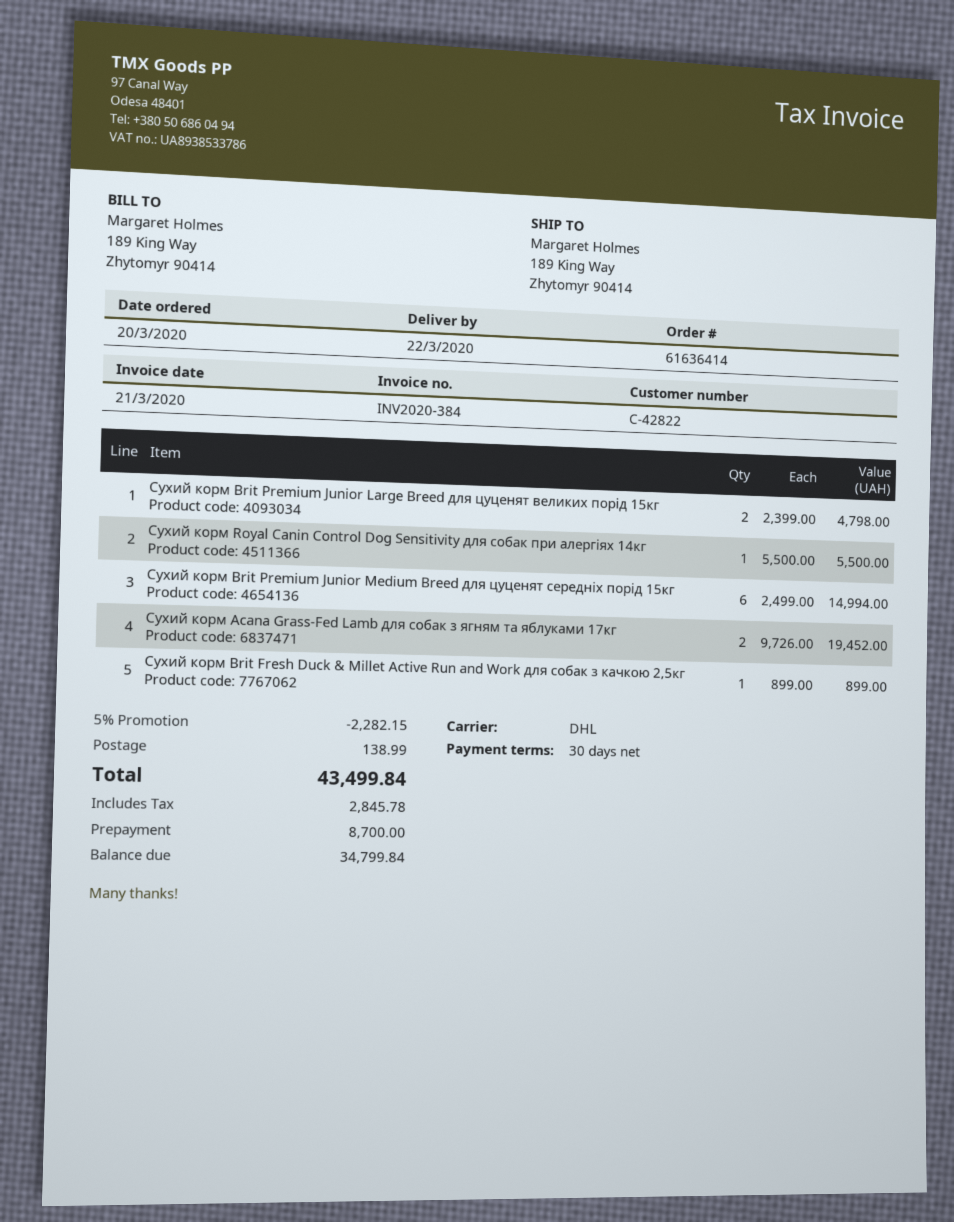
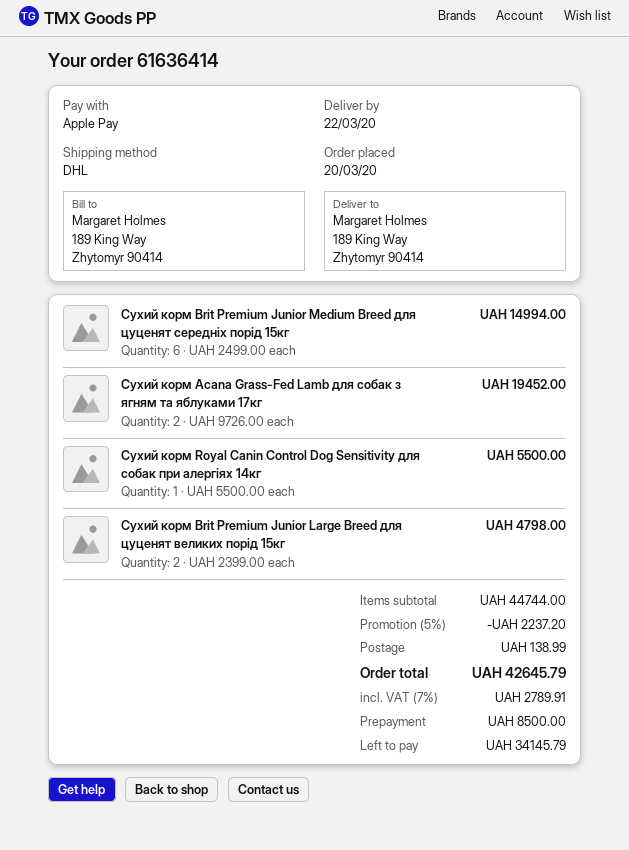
Сухий корм Brit Fresh Duck & Millet Active Run and Work для собак з качкою 2,5кг: 1 x 899.00 = 899.00 -> none
discount: 5% = 2282.15 -> 5% = 2237.20
tax: 2845.78 -> 2789.91
total: 43499.84 -> 42645.79
deposit: 8700.00 -> 8500.00
balance: 34799.84 -> 34145.79

